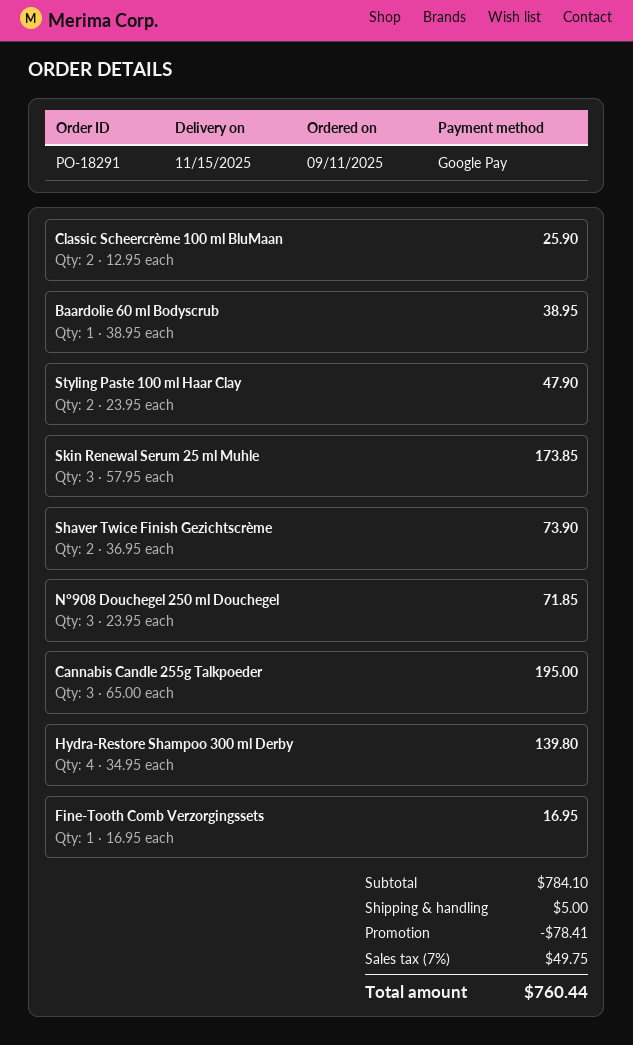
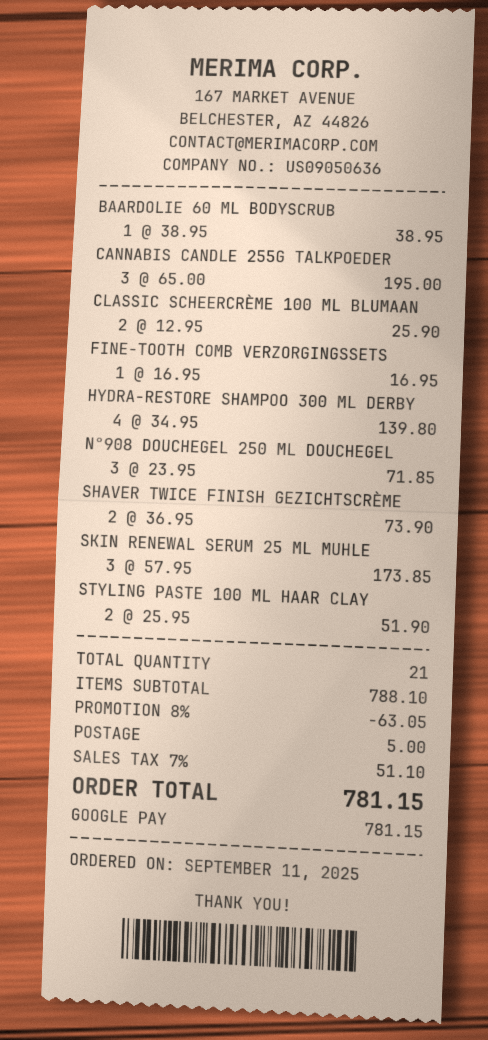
Styling Paste 100 ml Haar Clay: 2 x 23.95 = 47.90 -> 2 x 25.95 = 51.90
subtotal: 784.10 -> 788.10
discount: 78.41 -> 63.05
tax: 7% = 49.75 -> 7% = 51.10
total: 760.44 -> 781.15

